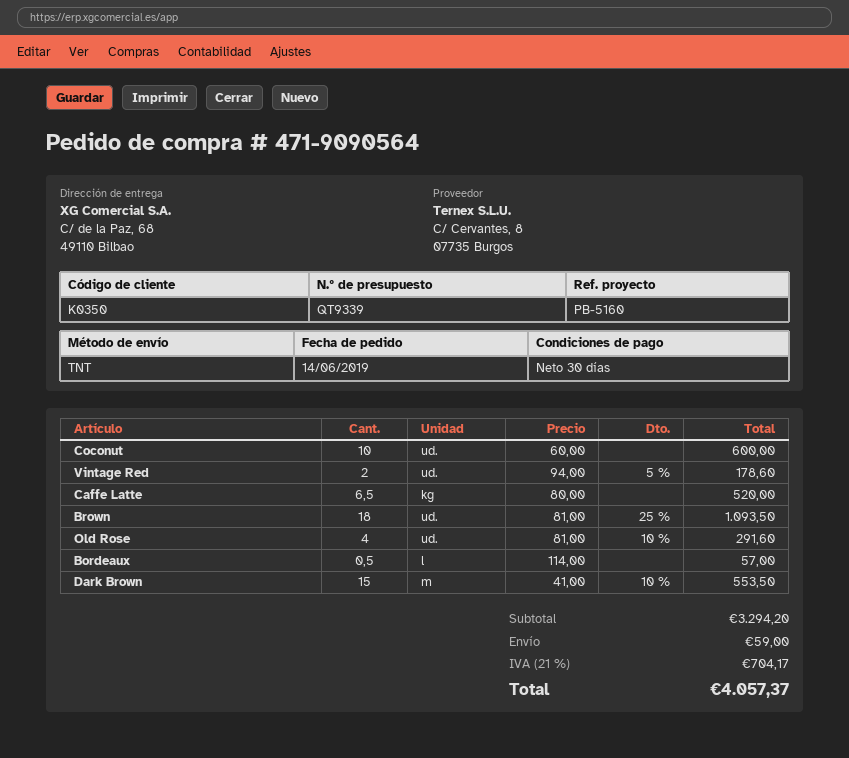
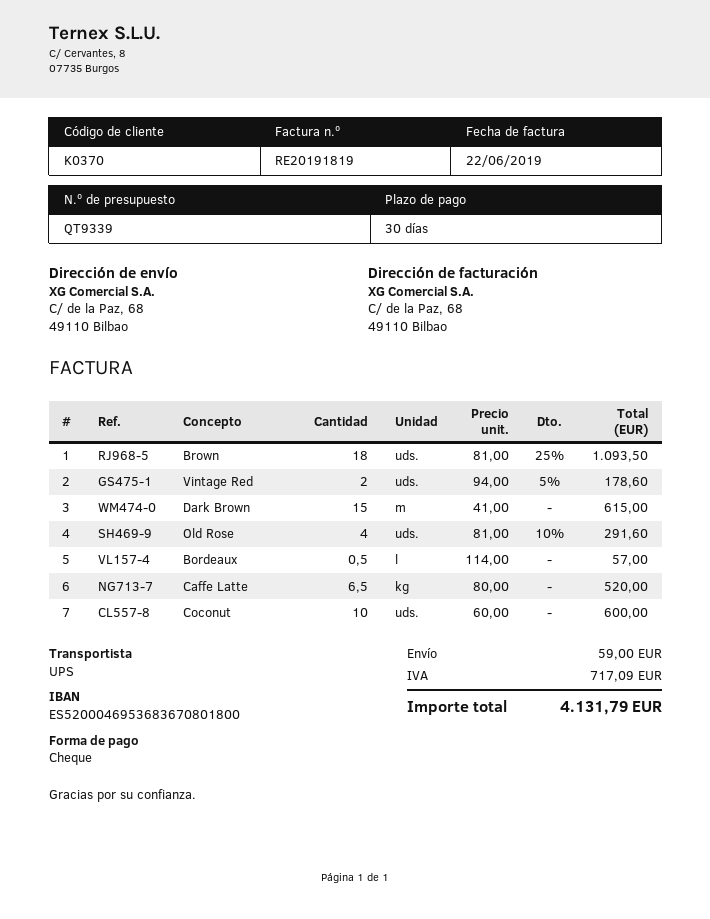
customer number: K0350 -> K0370
shipping method: TNT -> UPS
Dark Brown: 15 x 41.00 - 10% = 553.50 -> 15 x 41.00 = 615.00
tax: 704.17 -> 717.09
total: 4057.37 -> 4131.79

